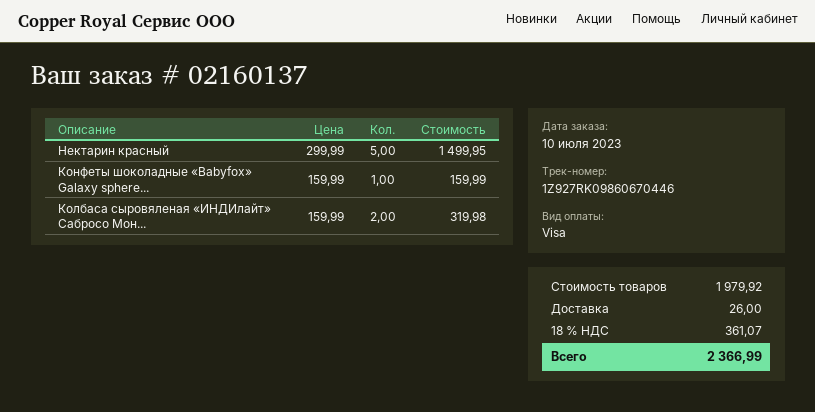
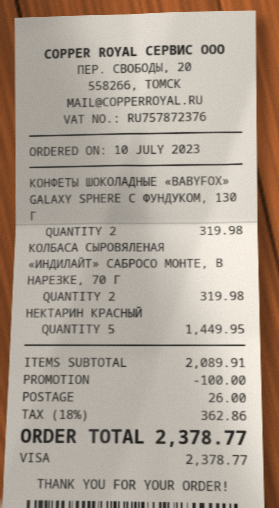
Нектарин красный: 5 for 1499.95 -> 5 for 1449.95
Конфеты шоколадные «Babyfox» Galaxy sphere...: 1 for 159.99 -> 2 for 319.98
subtotal: 1979.92 -> 2089.91
discount: none -> 100.00
tax: 18% = 361.07 -> 18% = 362.86
total: 2366.99 -> 2378.77

